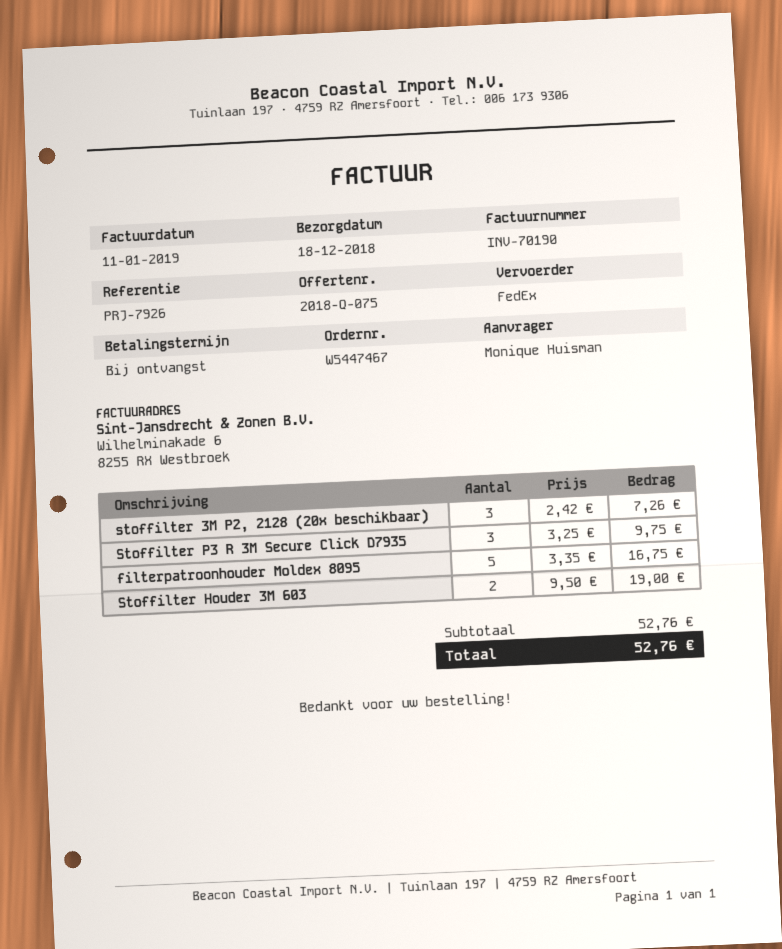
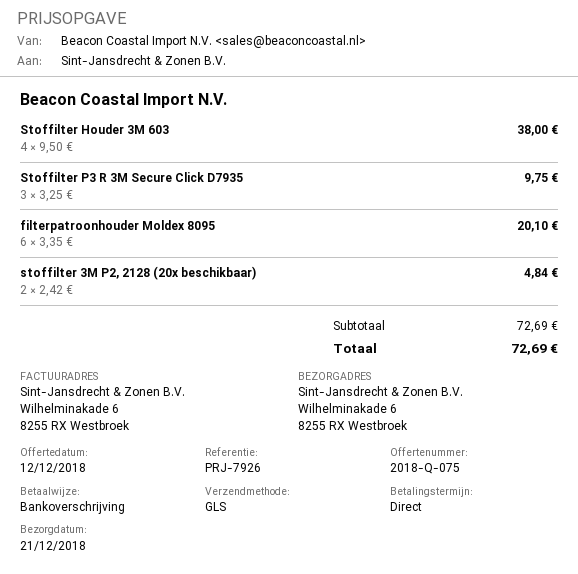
delivery date: 2018-12-18 -> 2018-12-21
shipping method: FedEx -> GLS
stoffilter 3M P2, 2128 (20x beschikbaar): 3 x 2.42 = 7.26 -> 2 x 2.42 = 4.84
filterpatroonhouder Moldex 8095: 5 x 3.35 = 16.75 -> 6 x 3.35 = 20.10
Stoffilter Houder 3M 603: 2 x 9.50 = 19.00 -> 4 x 9.50 = 38.00
subtotal: 52.76 -> 72.69
total: 52.76 -> 72.69

